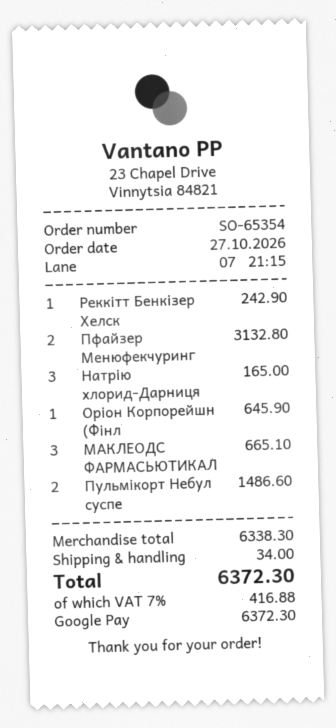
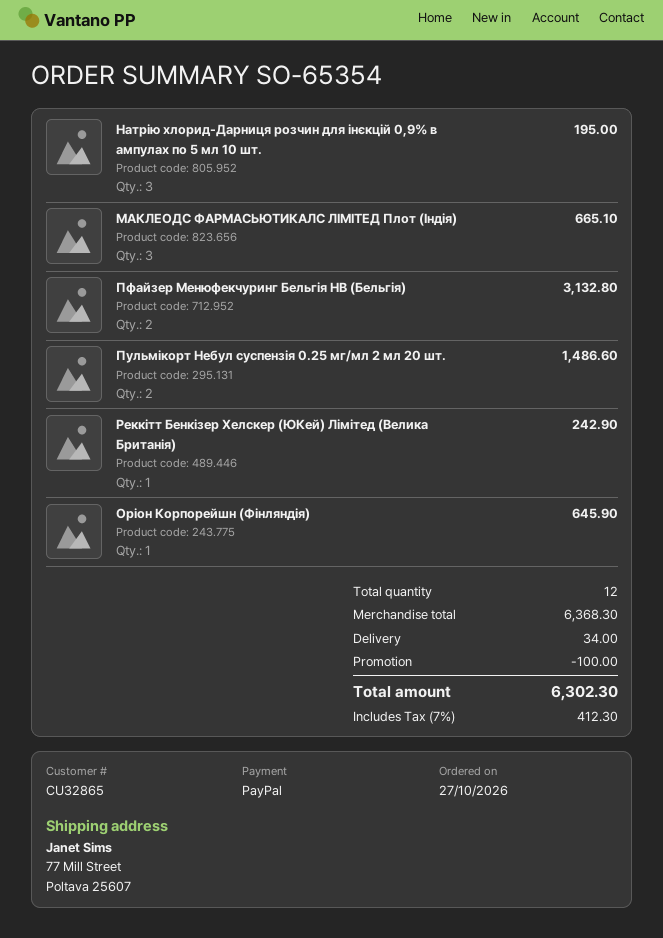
payment method: Google Pay -> PayPal
Натрію хлорид-Дарниця: 3 for 165.00 -> 3 for 195.00
subtotal: 6338.30 -> 6368.30
discount: none -> 100.00
tax: 7% = 416.88 -> 7% = 412.30
total: 6372.30 -> 6302.30

